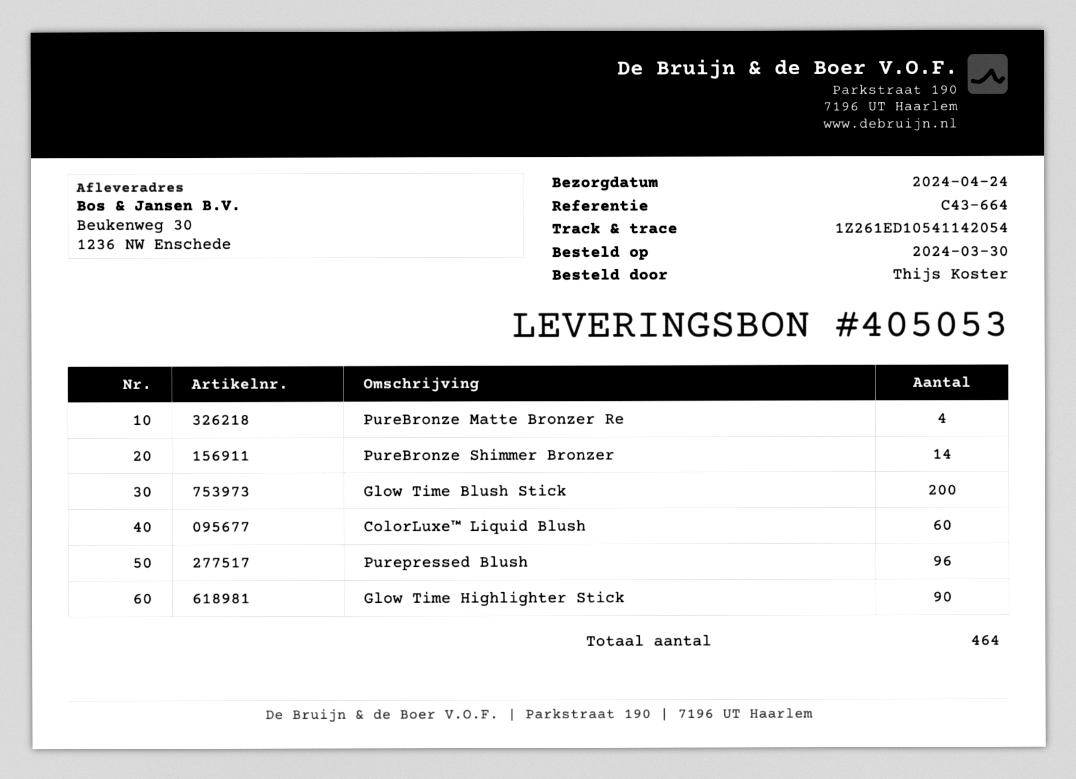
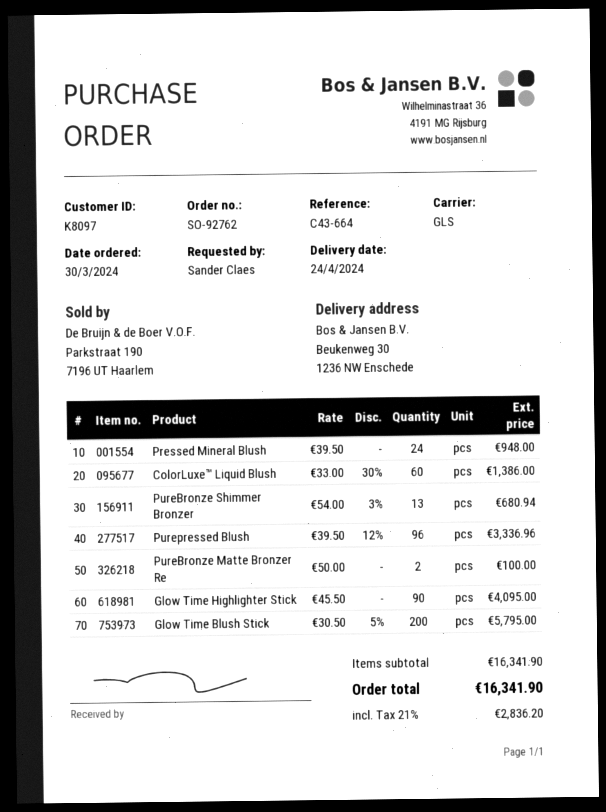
ordered by: Thijs Koster -> Sander Claes
PureBronze Matte Bronzer Re: 4 -> 2
PureBronze Shimmer Bronzer: 14 -> 13
Pressed Mineral Blush: none -> 24

